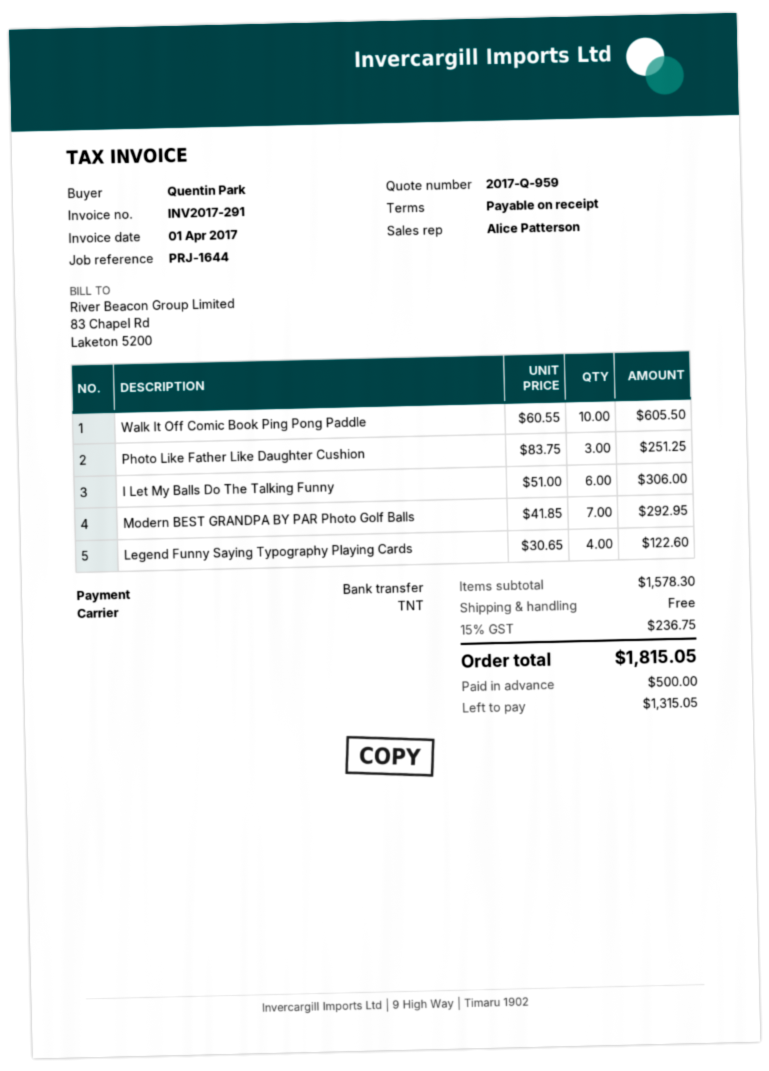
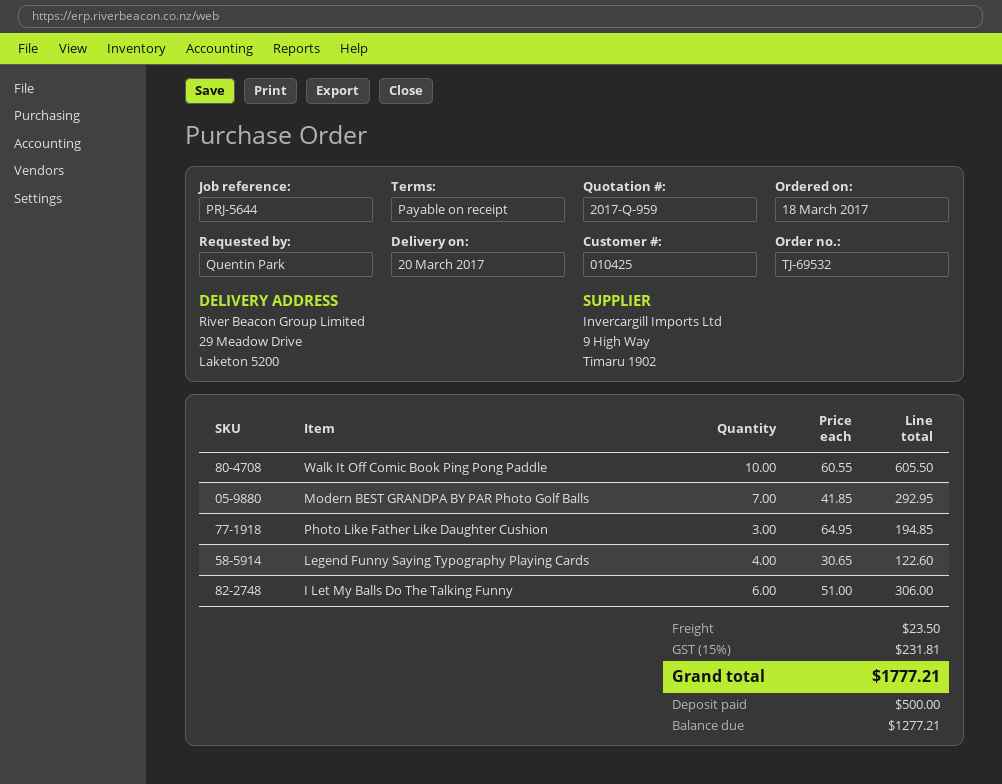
reference: PRJ-1644 -> PRJ-5644
Photo Like Father Like Daughter Cushion: 3 x 83.75 = 251.25 -> 3 x 64.95 = 194.85
shipping: 0.00 -> 23.50
tax: 15% = 236.75 -> 15% = 231.81
total: 1815.05 -> 1777.21
balance: 1315.05 -> 1277.21

